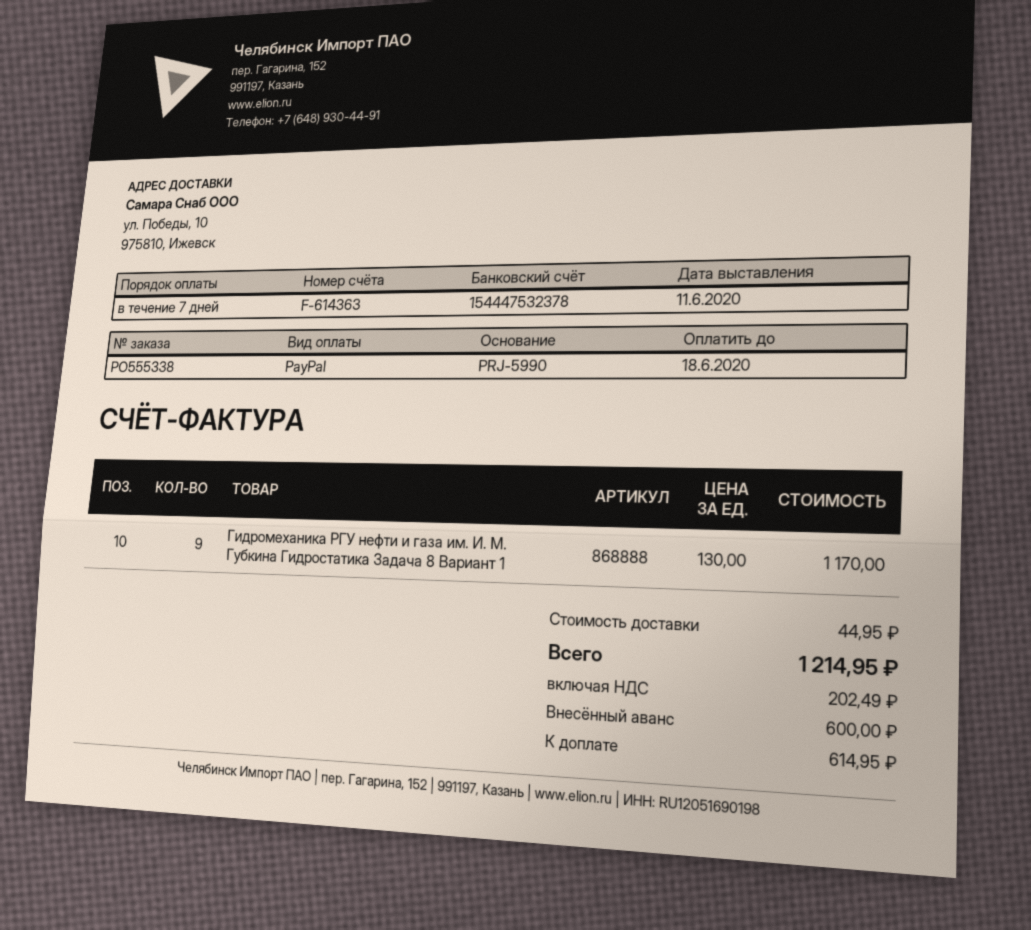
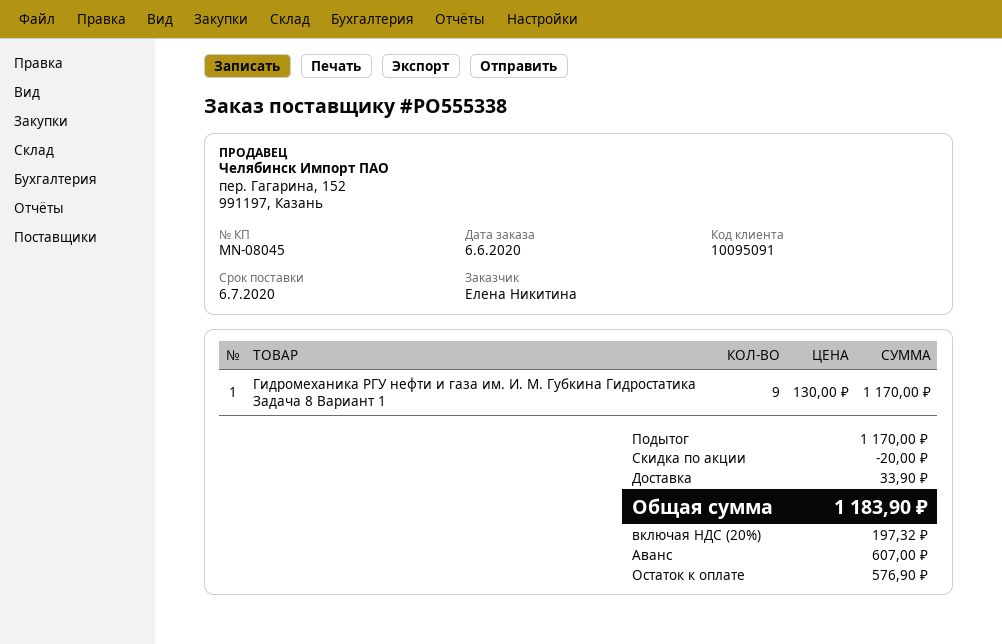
discount: none -> 20.00
shipping: 44.95 -> 33.90
tax: 202.49 -> 197.32
total: 1214.95 -> 1183.90
deposit: 600.00 -> 607.00
balance: 614.95 -> 576.90

